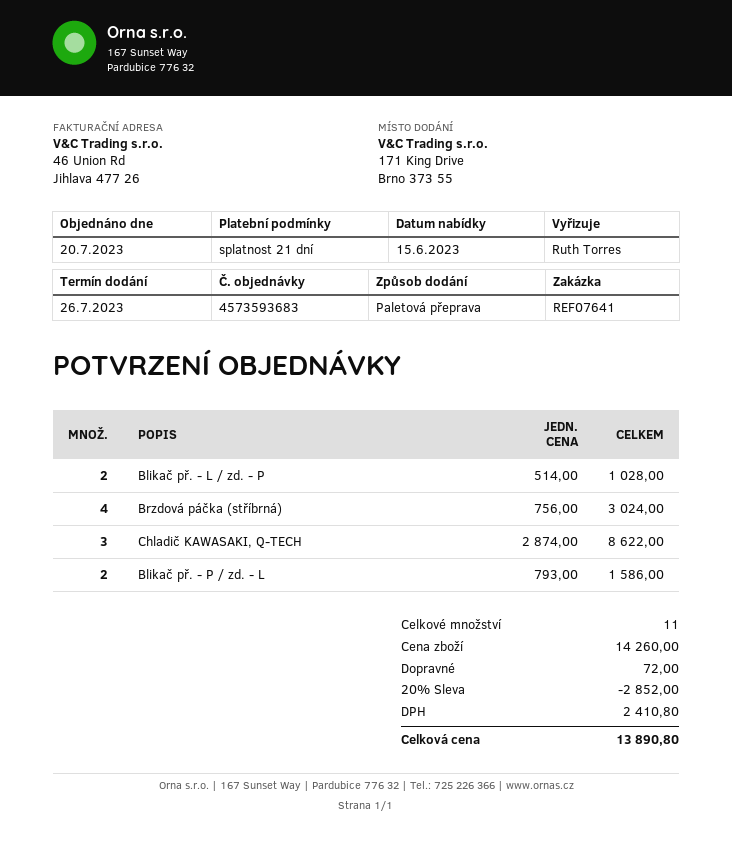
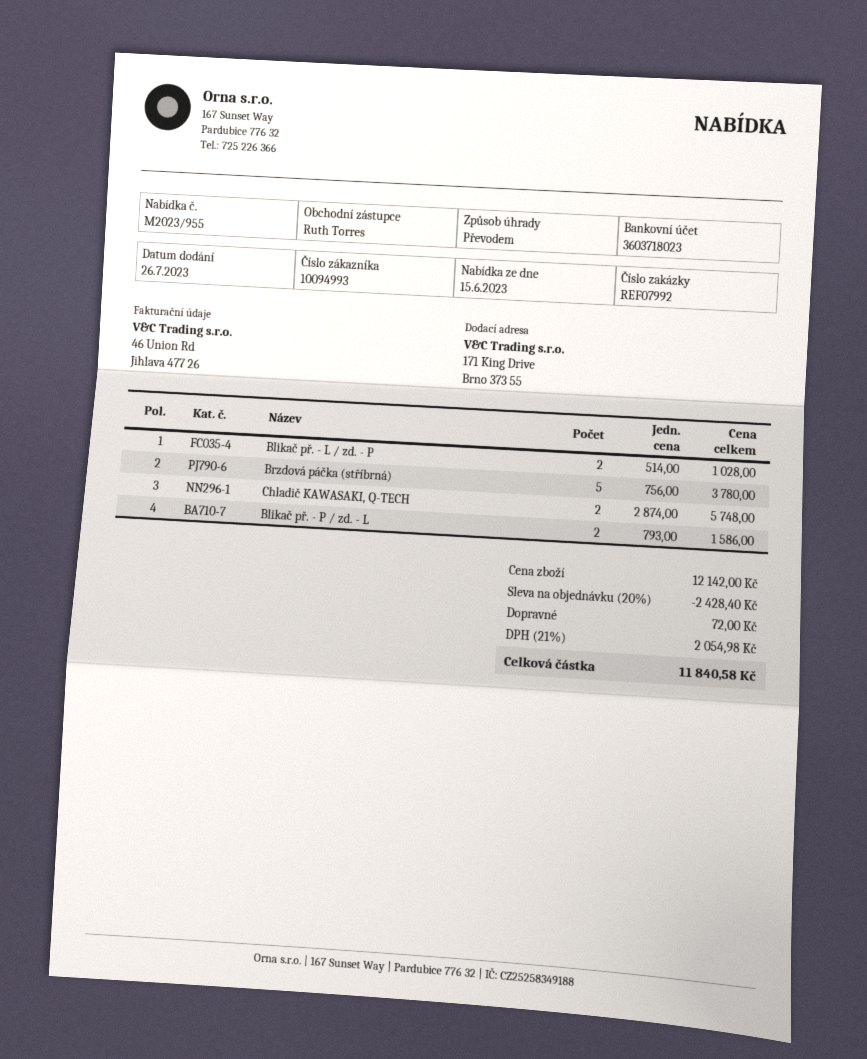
reference: REF07641 -> REF07992
Brzdová páčka (stříbrná): 4 x 756.00 = 3024.00 -> 5 x 756.00 = 3780.00
Chladič KAWASAKI, Q-TECH: 3 x 2874.00 = 8622.00 -> 2 x 2874.00 = 5748.00
subtotal: 14260.00 -> 12142.00
discount: 20% = 2852.00 -> 20% = 2428.40
tax: 2410.80 -> 2054.98
total: 13890.80 -> 11840.58

